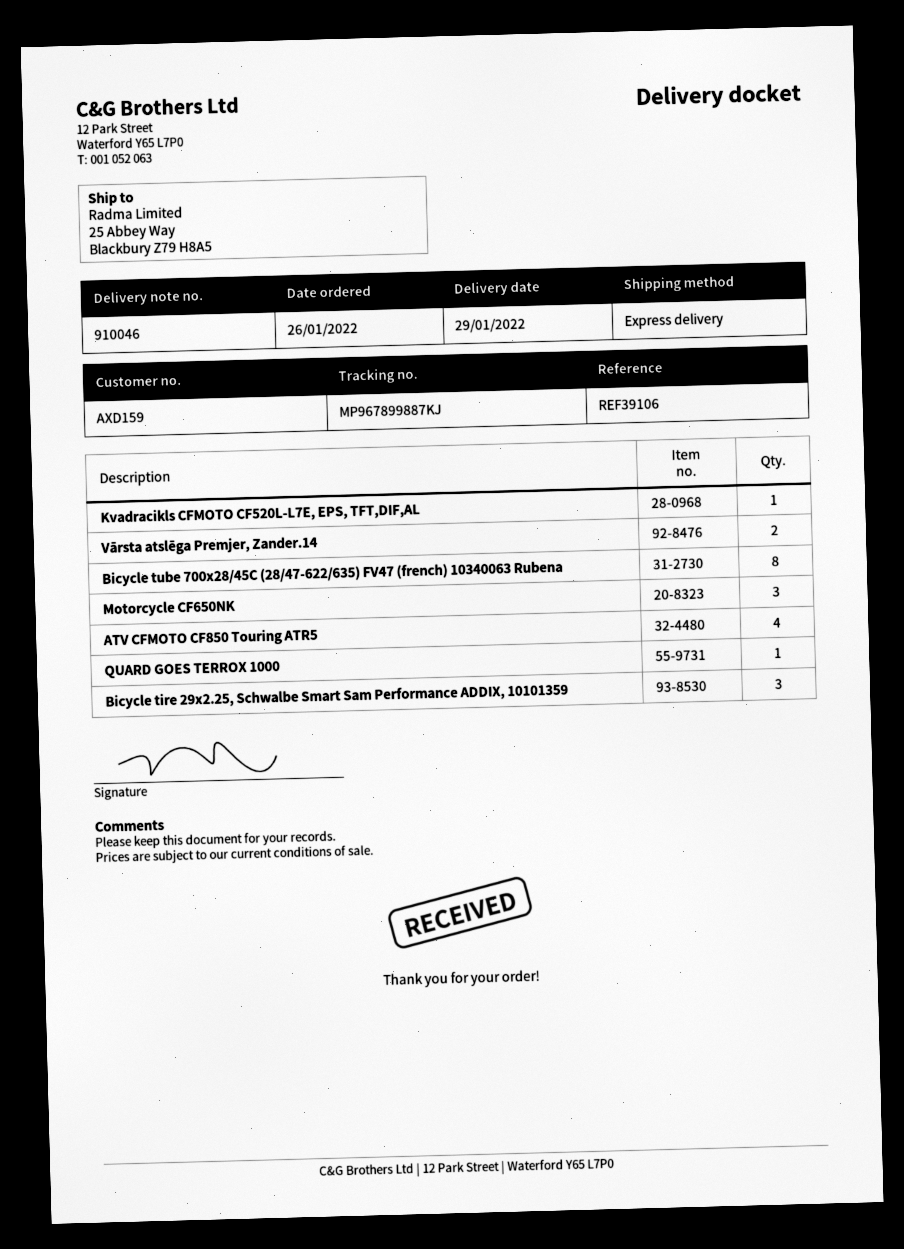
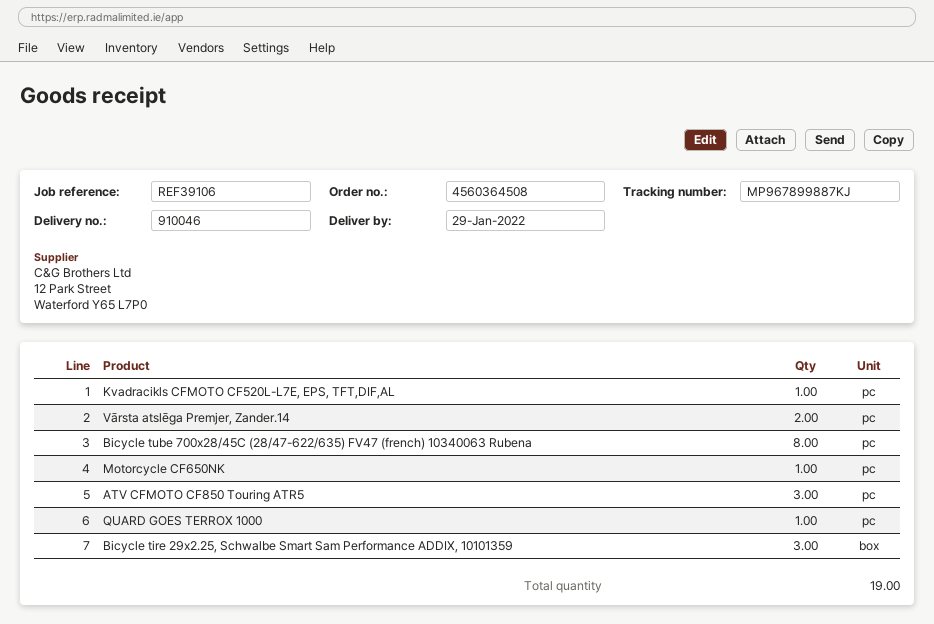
Motorcycle CF650NK: 3 -> 1
ATV CFMOTO CF850 Touring ATR5: 4 -> 3

